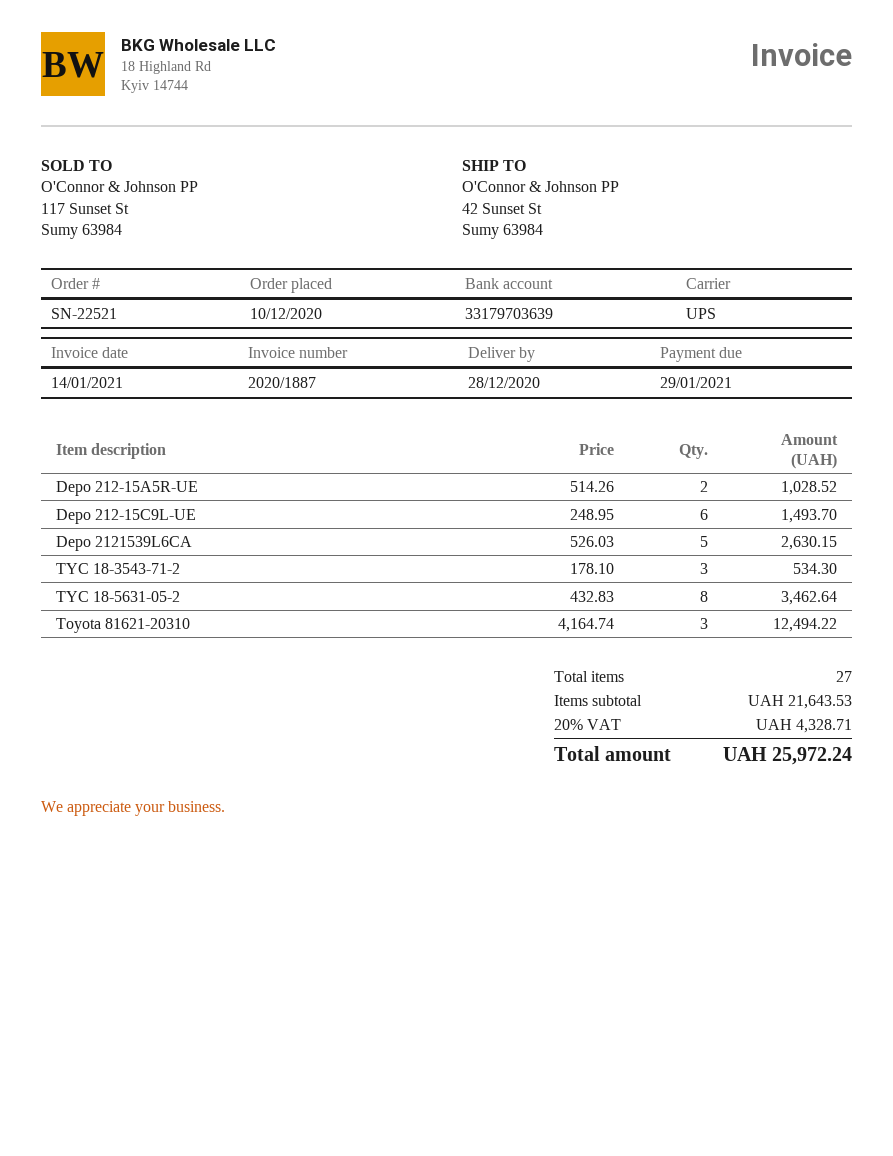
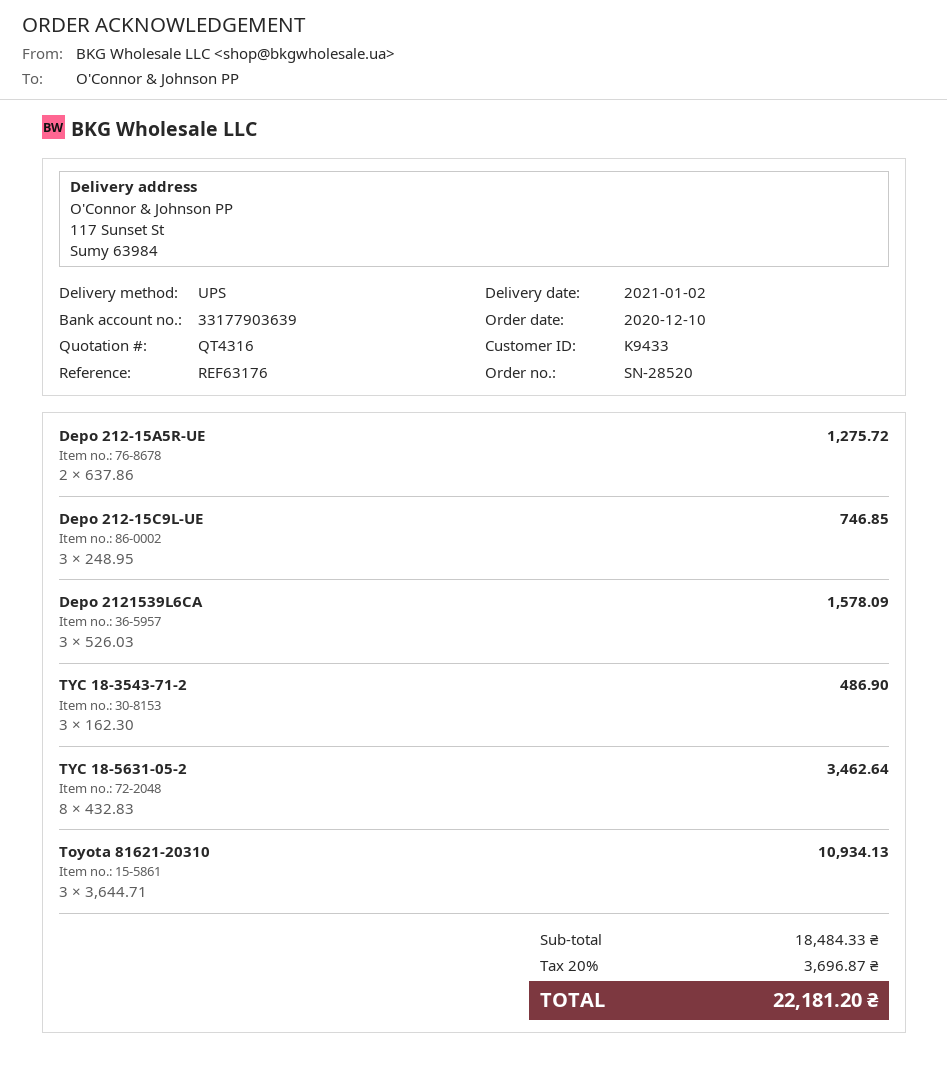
order number: SN-22521 -> SN-28520
delivery date: 2020-12-28 -> 2021-01-02
bank account: 33179703639 -> 33177903639
ship to: 42 Sunset St, Sumy 63984 -> 117 Sunset St, Sumy 63984
Depo 212-15A5R-UE: 2 x 514.26 = 1028.52 -> 2 x 637.86 = 1275.72
Depo 212-15C9L-UE: 6 x 248.95 = 1493.70 -> 3 x 248.95 = 746.85
Depo 2121539L6CA: 5 x 526.03 = 2630.15 -> 3 x 526.03 = 1578.09
TYC 18-3543-71-2: 3 x 178.10 = 534.30 -> 3 x 162.30 = 486.90
Toyota 81621-20310: 3 x 4164.74 = 12494.22 -> 3 x 3644.71 = 10934.13
subtotal: 21643.53 -> 18484.33
tax: 20% = 4328.71 -> 20% = 3696.87
total: 25972.24 -> 22181.20

